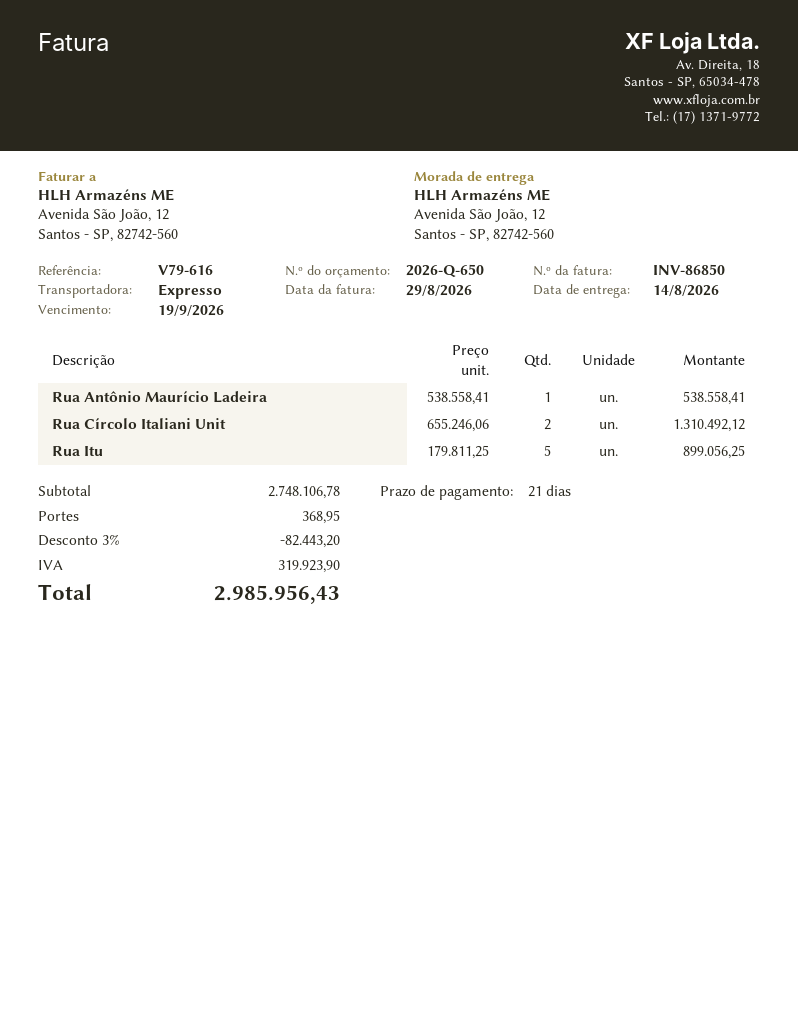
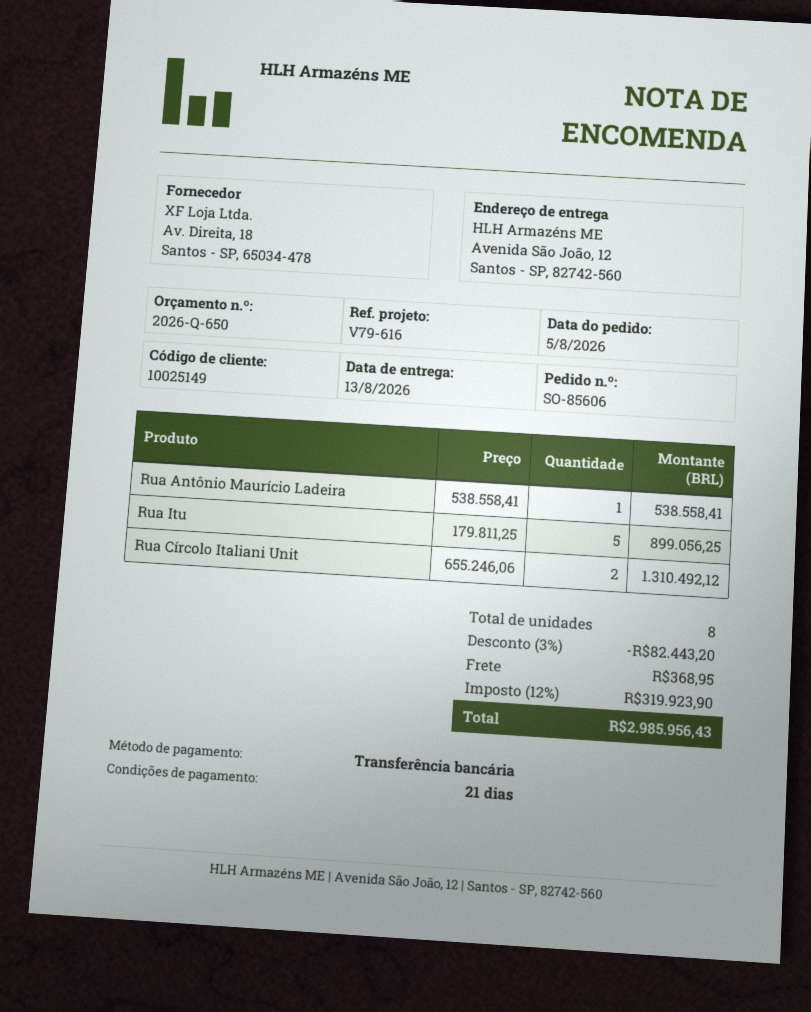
delivery date: 2026-08-14 -> 2026-08-13

